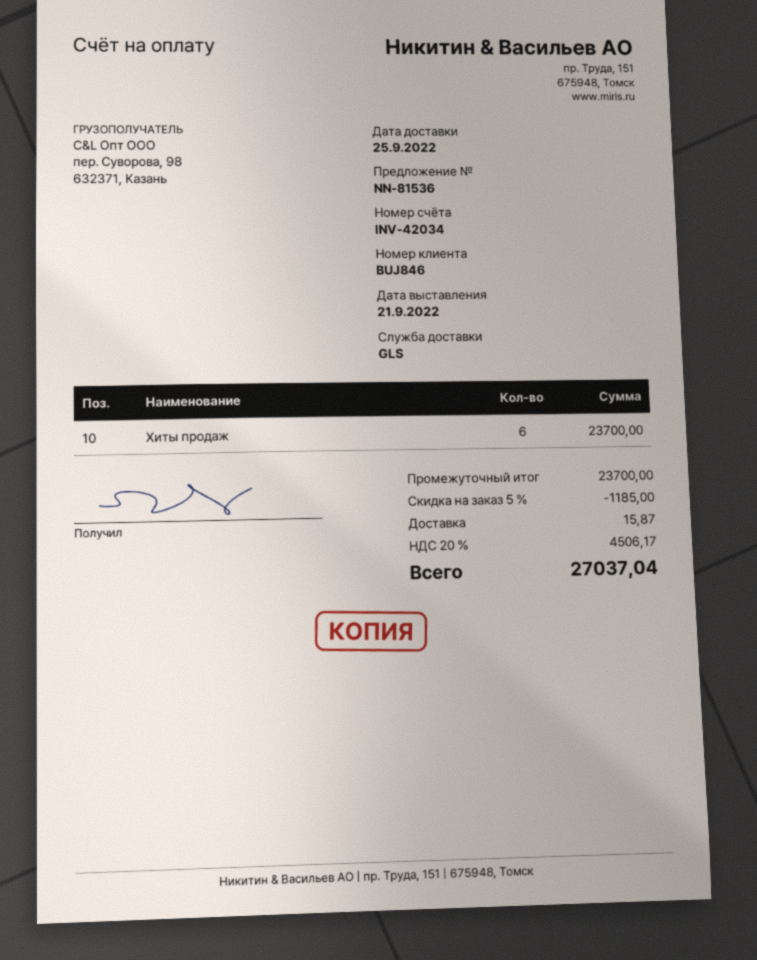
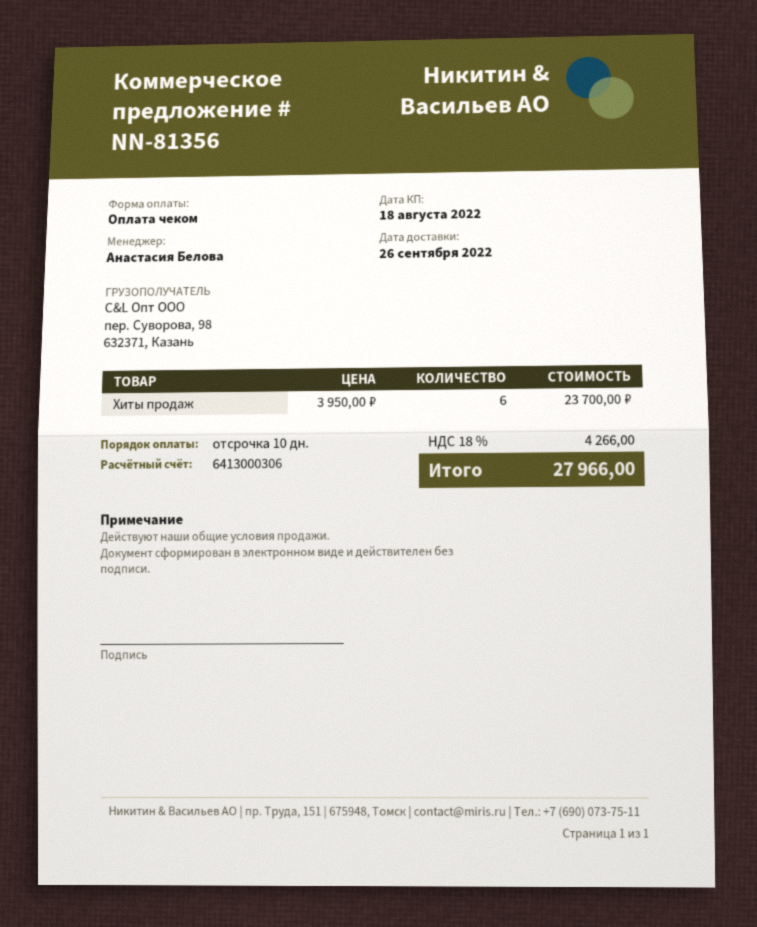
quote number: NN-81536 -> NN-81356
delivery date: 2022-09-25 -> 2022-09-26
discount: 5% = 1185.00 -> none
shipping: 15.87 -> none
tax: 20% = 4506.17 -> 18% = 4266.00
total: 27037.04 -> 27966.00

